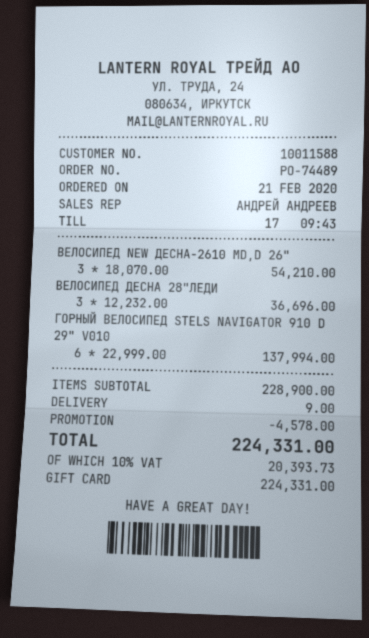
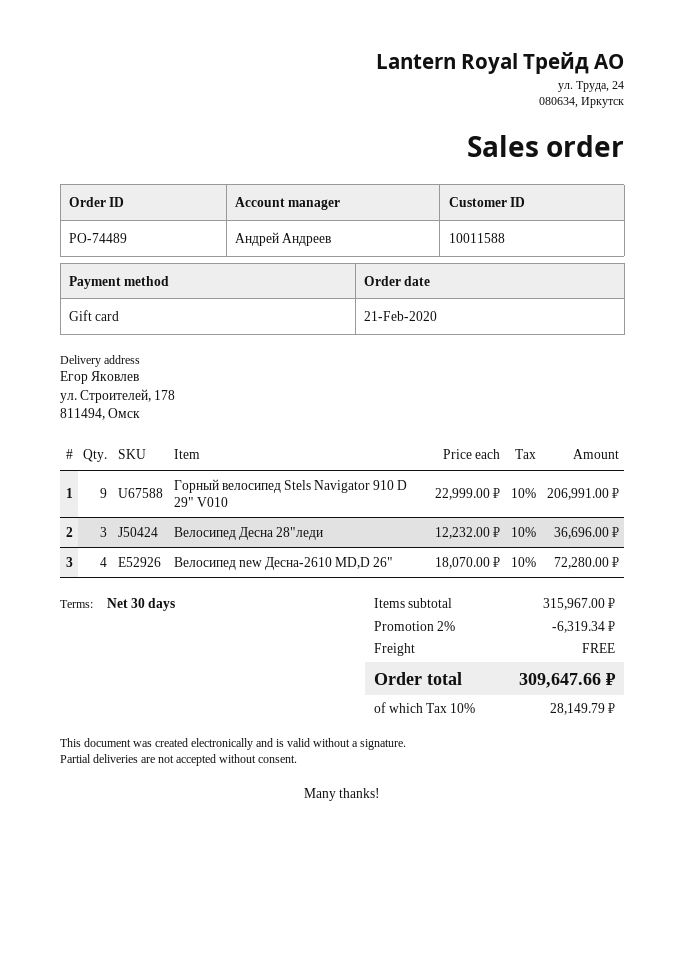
ВЕЛОСИПЕД NEW ДЕСНА-2610 MD,D 26": 3 x 18070.00 = 54210.00 -> 4 x 18070.00 = 72280.00
ГОРНЫЙ ВЕЛОСИПЕД STELS NAVIGATOR 910 D 29" V010: 6 x 22999.00 = 137994.00 -> 9 x 22999.00 = 206991.00
subtotal: 228900.00 -> 315967.00
discount: 4578.00 -> 6319.34
shipping: 9.00 -> 0.00
tax: 10% = 20393.73 -> 10% = 28149.79
total: 224331.00 -> 309647.66

